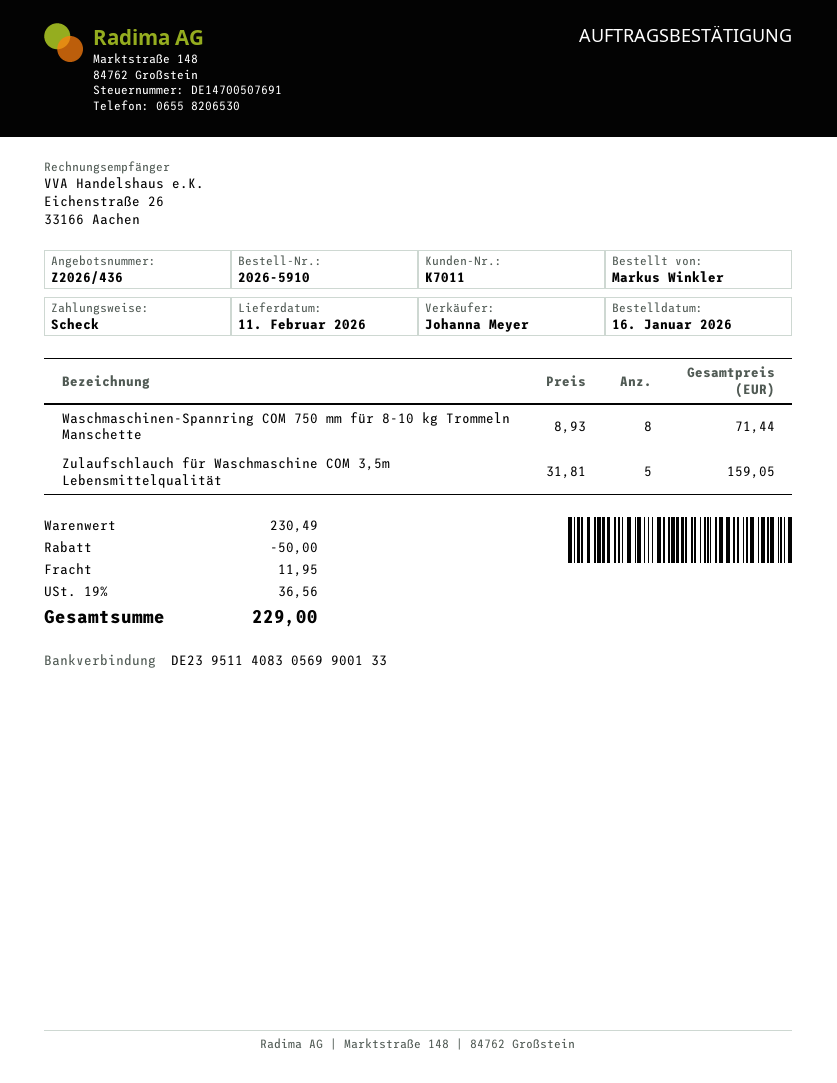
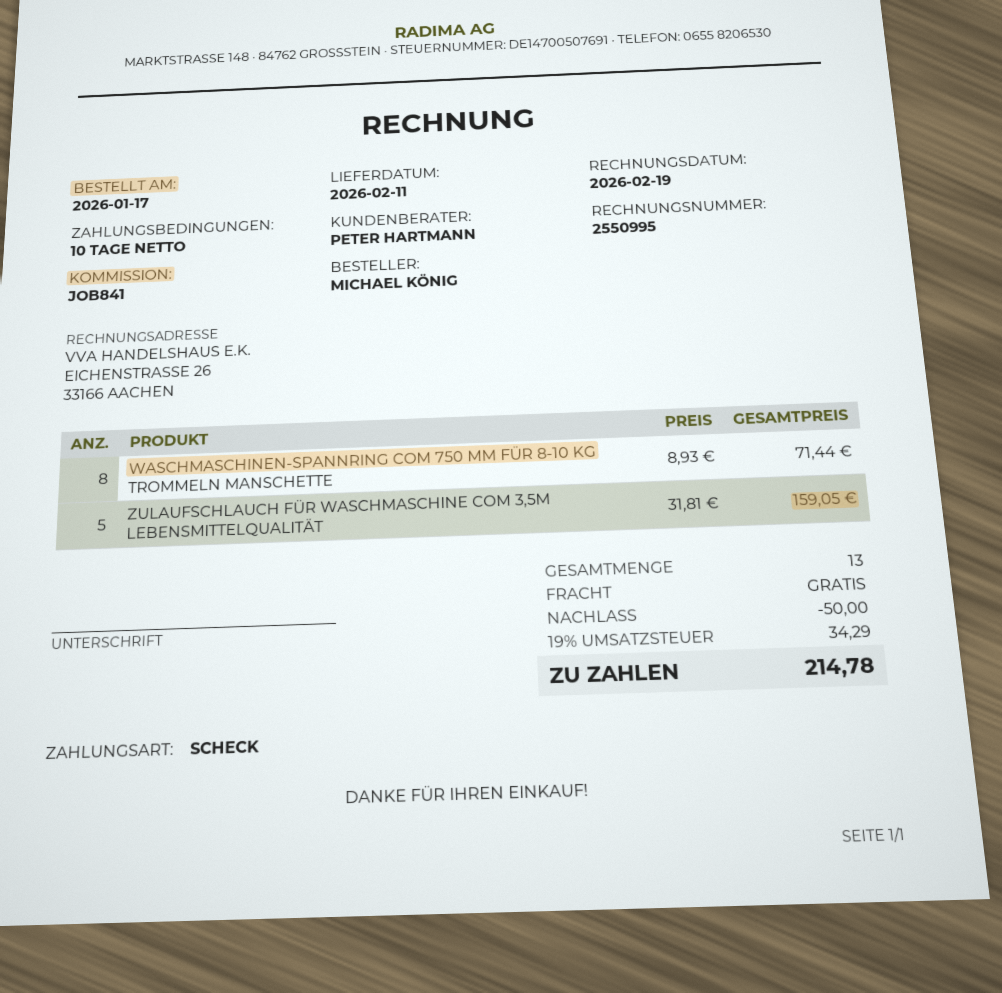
order date: 2026-01-16 -> 2026-01-17
ordered by: Markus Winkler -> MICHAEL KÖNIG
sales rep: Johanna Meyer -> PETER HARTMANN
shipping: 11.95 -> 0.00
tax: 19% = 36.56 -> 19% = 34.29
total: 229.00 -> 214.78

